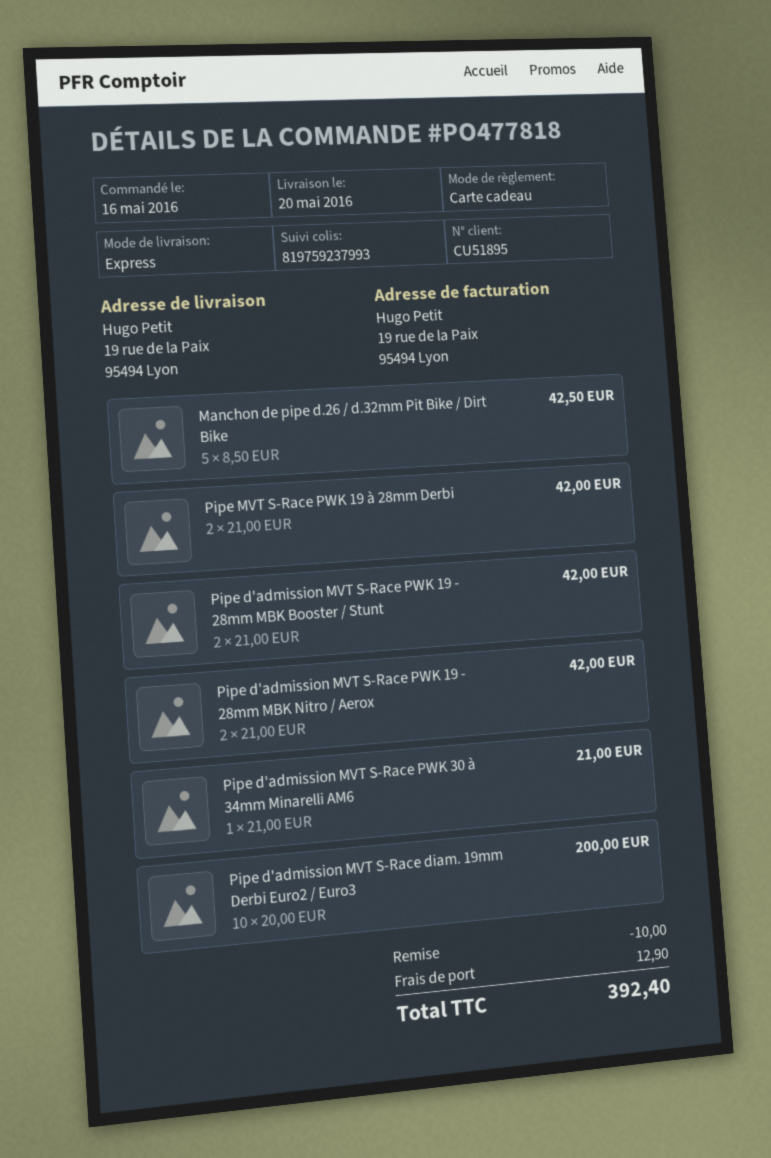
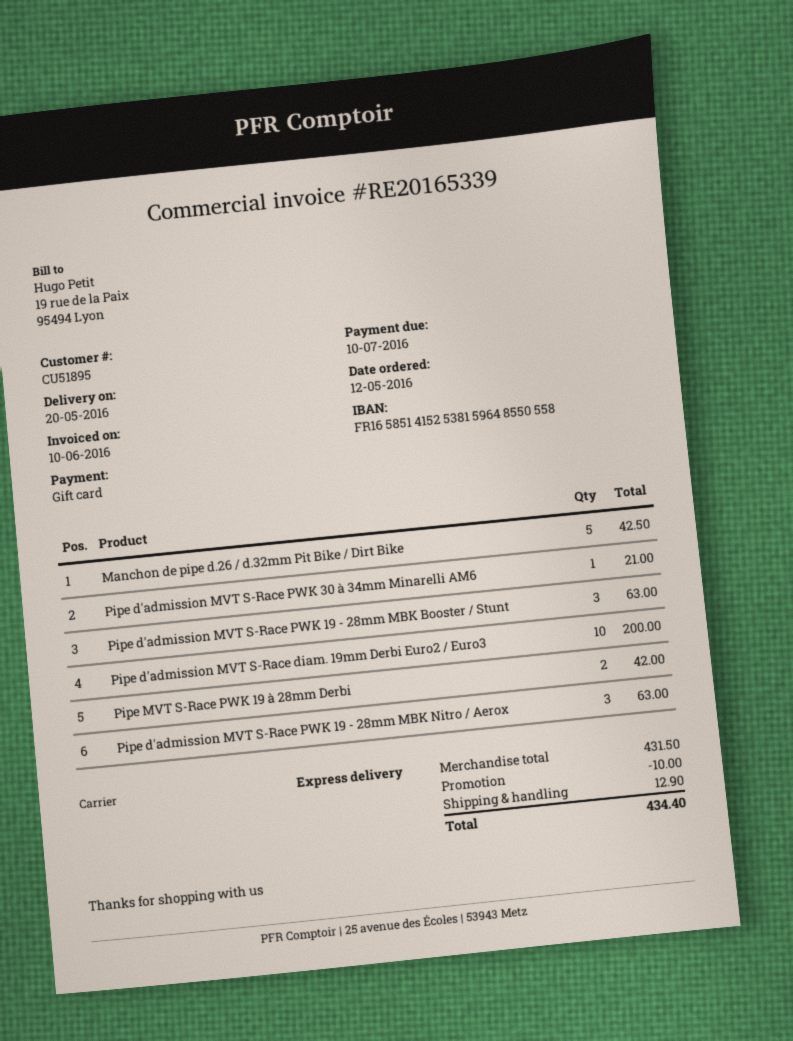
order date: 2016-05-16 -> 2016-05-12
Pipe d'admission MVT S-Race PWK 19 - 28mm MBK Booster / Stunt: 2 for 42.00 -> 3 for 63.00
Pipe d'admission MVT S-Race PWK 19 - 28mm MBK Nitro / Aerox: 2 for 42.00 -> 3 for 63.00
total: 392.40 -> 434.40

